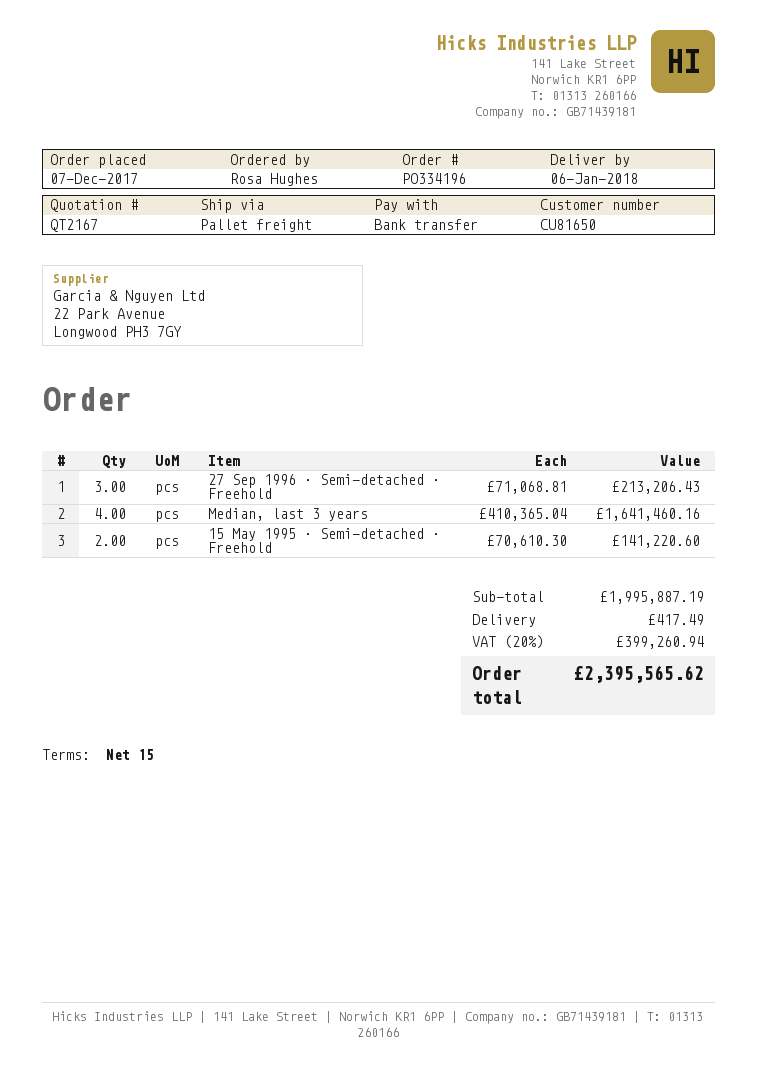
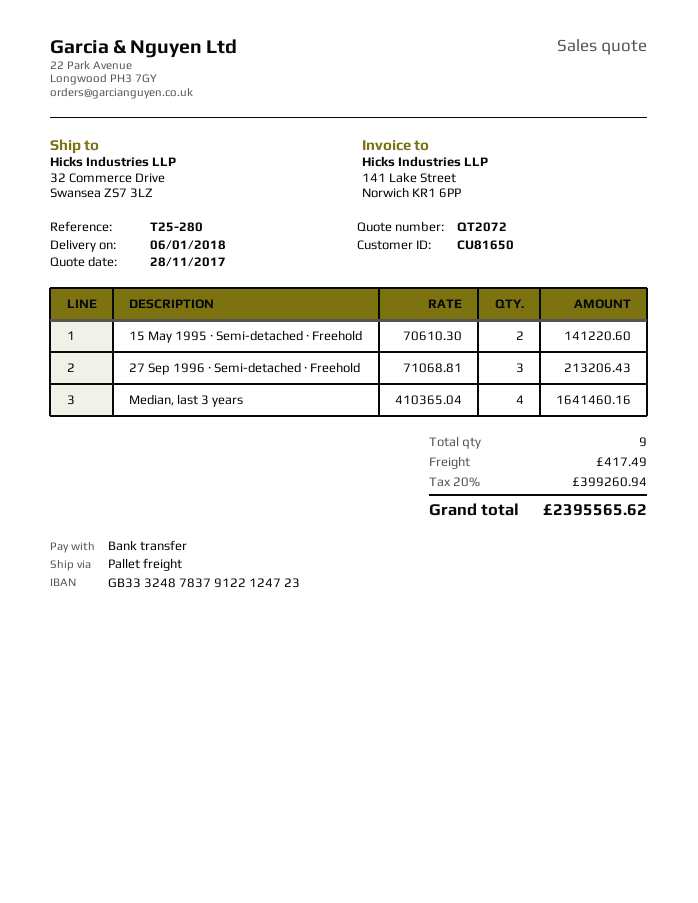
quote number: QT2167 -> QT2072

